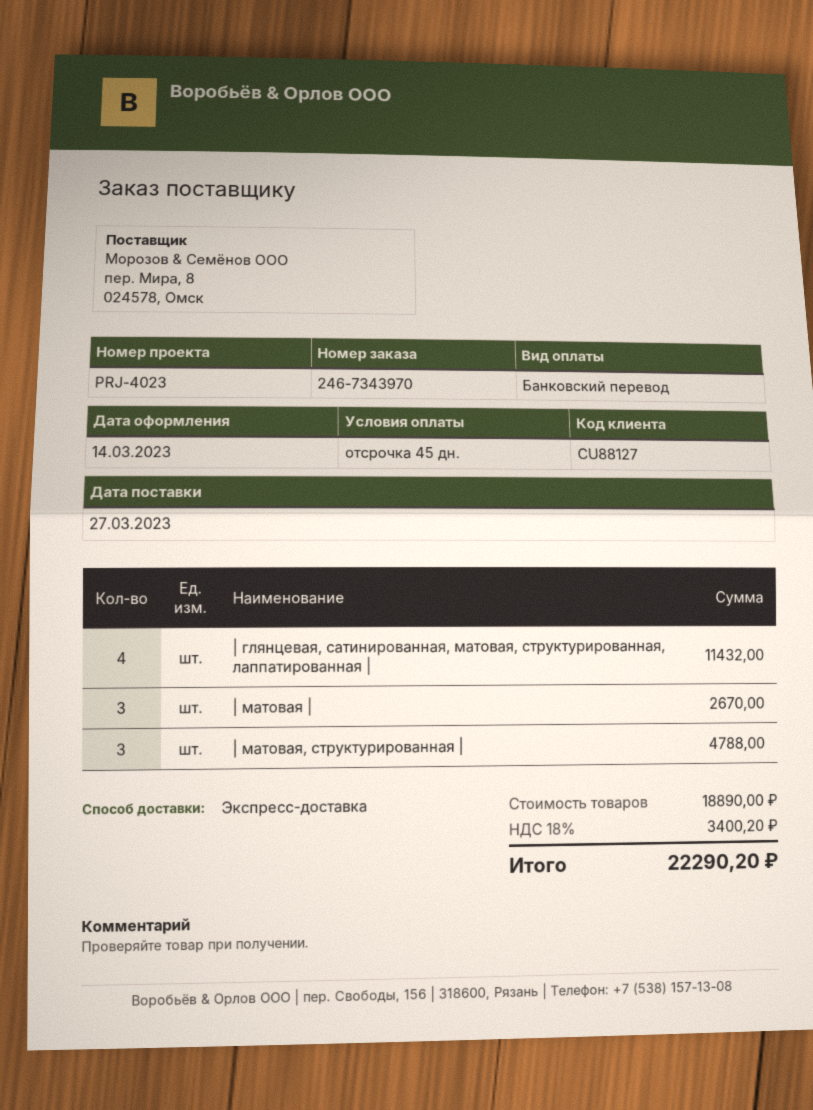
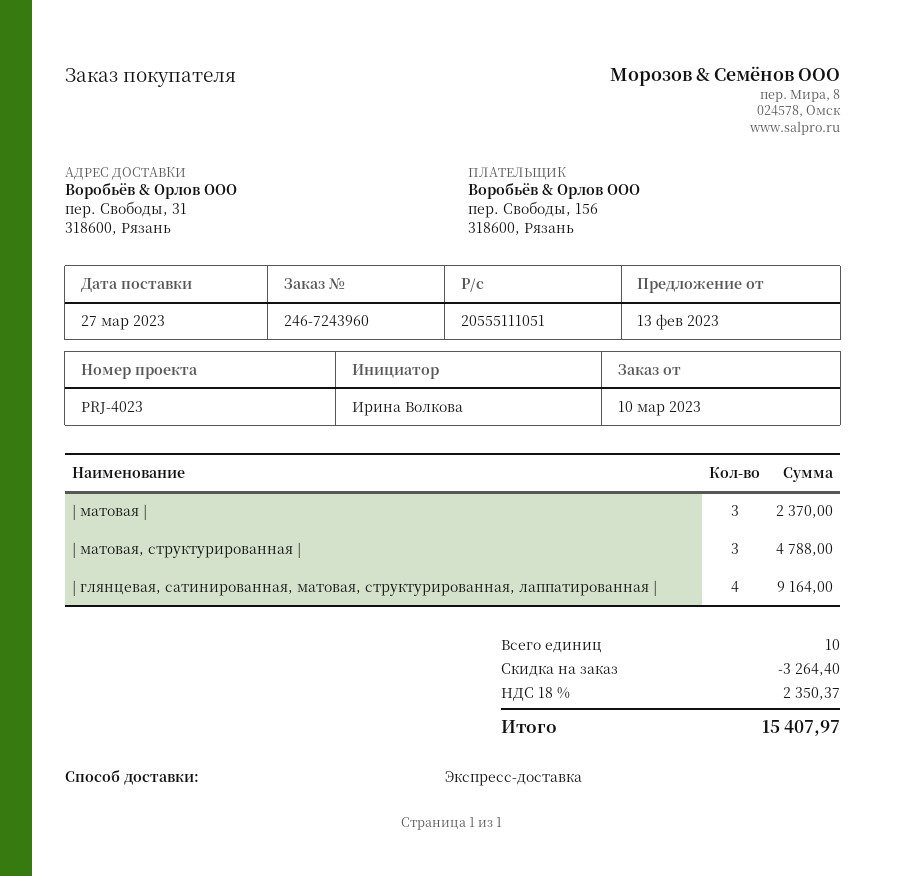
order number: 246-7343970 -> 246-7243960
order date: 2023-03-14 -> 2023-03-10
| глянцевая, сатинированная, матовая, структурированная, лаппатированная |: 4 for 11432.00 -> 4 for 9164.00
| матовая |: 3 for 2670.00 -> 3 for 2370.00
discount: none -> 3264.40
tax: 18% = 3400.20 -> 18% = 2350.37
total: 22290.20 -> 15407.97

